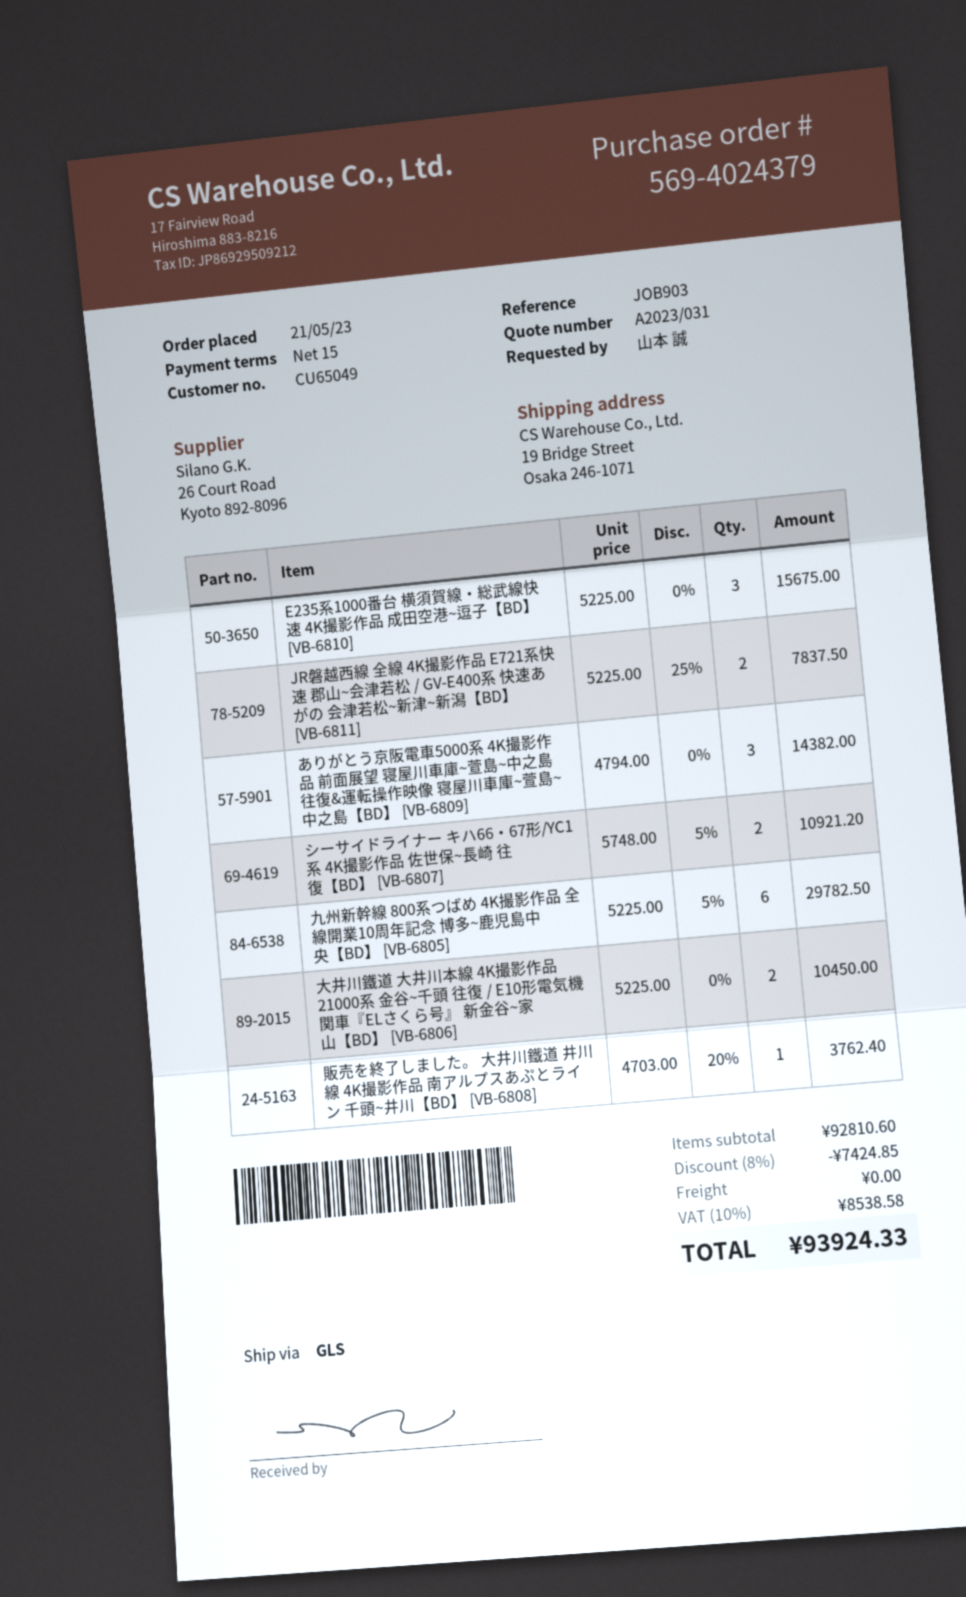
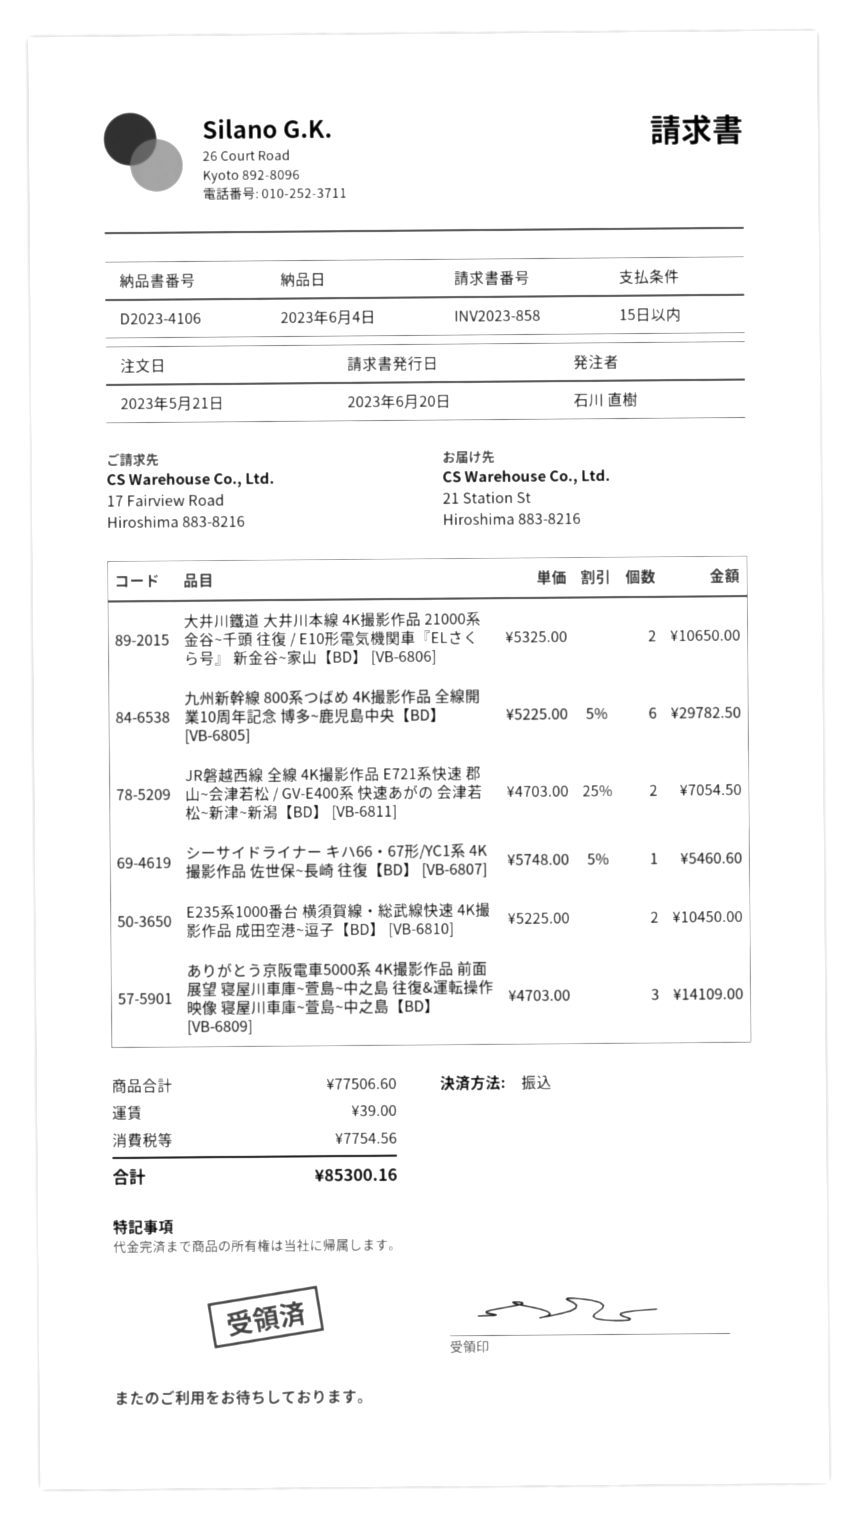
ordered by: 山本 誠 -> 石川 直樹
ship to: 19 Bridge Street, Osaka 246-1071 -> 21 Station St, Hiroshima 883-8216
E235系1000番台 横須賀線・総武線快速 4K撮影作品 成田空港~逗子【BD】 [VB-6810]: 3 x 5225.00 = 15675.00 -> 2 x 5225.00 = 10450.00
JR磐越西線 全線 4K撮影作品 E721系快速 郡山~会津若松 / GV-E400系 快速あがの 会津若松~新津~新潟【BD】 [VB-6811]: 2 x 5225.00 - 25% = 7837.50 -> 2 x 4703.00 - 25% = 7054.50
ありがとう京阪電車5000系 4K撮影作品 前面展望 寝屋川車庫~萱島~中之島 往復&運転操作映像 寝屋川車庫~萱島~中之島【BD】 [VB-6809]: 3 x 4794.00 = 14382.00 -> 3 x 4703.00 = 14109.00
シーサイドライナー キハ66・67形/YC1系 4K撮影作品 佐世保~長崎 往復【BD】 [VB-6807]: 2 x 5748.00 - 5% = 10921.20 -> 1 x 5748.00 - 5% = 5460.60
大井川鐵道 大井川本線 4K撮影作品 21000系 金谷~千頭 往復 / E10形電気機関車『ELさくら号』 新金谷~家山【BD】 [VB-6806]: 2 x 5225.00 = 10450.00 -> 2 x 5325.00 = 10650.00
販売を終了しました。 大井川鐵道 井川線 4K撮影作品 南アルプスあぷとライン 千頭~井川【BD】 [VB-6808]: 1 x 4703.00 - 20% = 3762.40 -> none
subtotal: 92810.60 -> 77506.60
discount: 8% = 7424.85 -> none
shipping: 0.00 -> 39.00
tax: 8538.58 -> 7754.56
total: 93924.33 -> 85300.16

